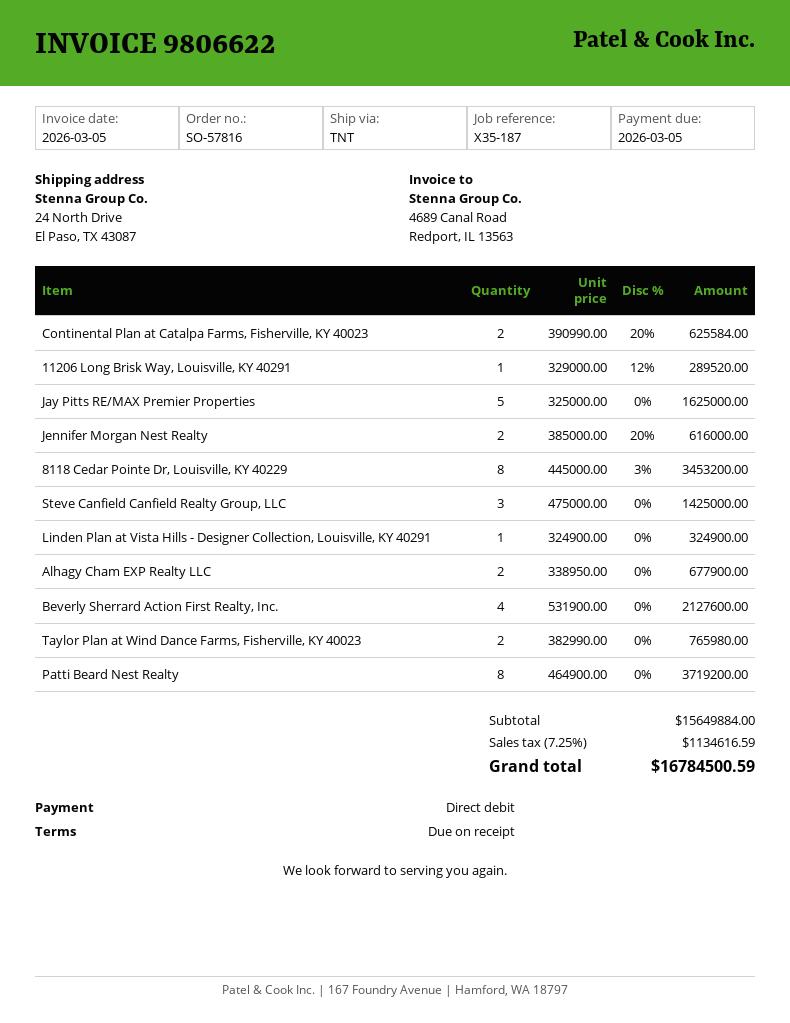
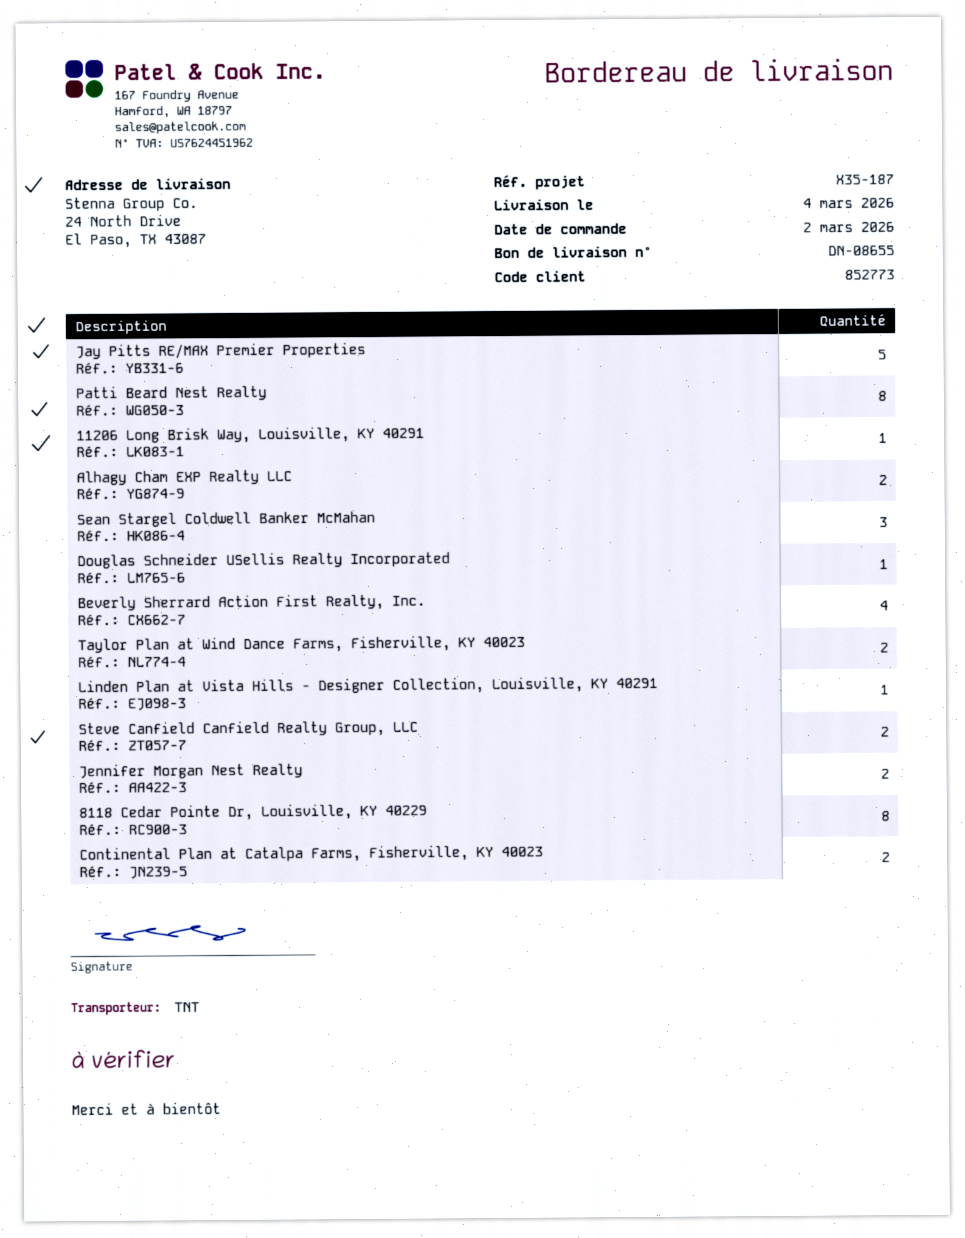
Steve Canfield Canfield Realty Group, LLC: 3 -> 2
Sean Stargel Coldwell Banker McMahan: none -> 3
Douglas Schneider USellis Realty Incorporated: none -> 1

